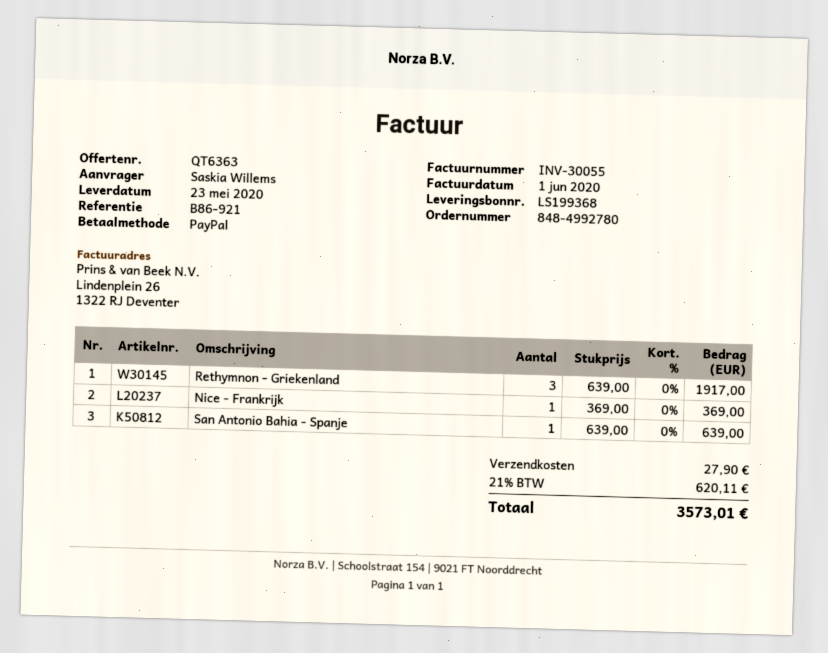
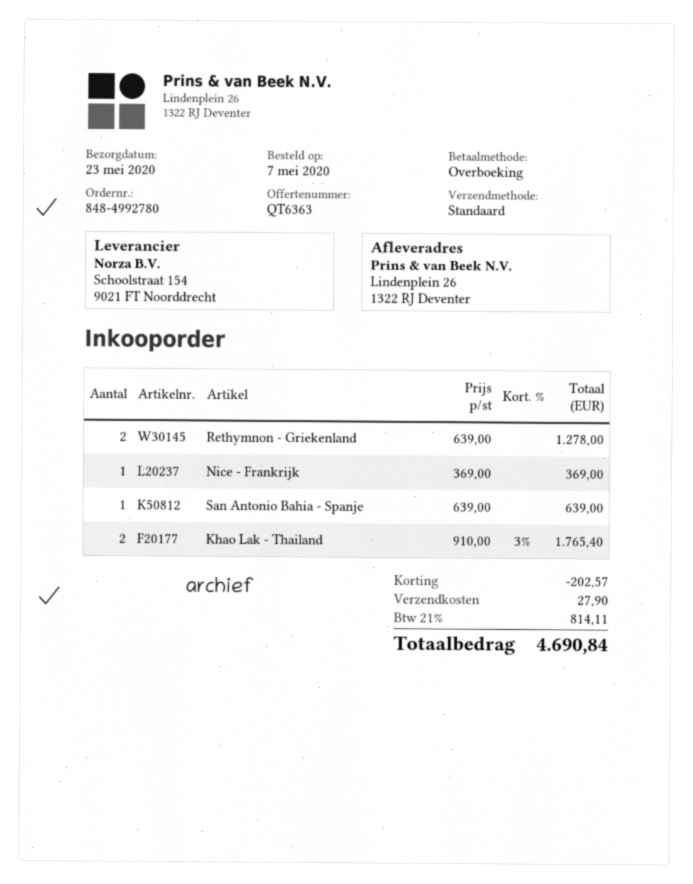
payment method: PayPal -> bank transfer
Rethymnon - Griekenland: 3 x 639.00 = 1917.00 -> 2 x 639.00 = 1278.00
Khao Lak - Thailand: none -> 2 x 910.00 - 3% = 1765.40
discount: none -> 202.57
tax: 21% = 620.11 -> 21% = 814.11
total: 3573.01 -> 4690.84

